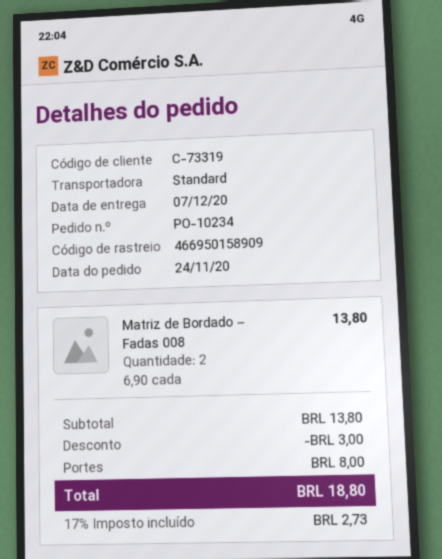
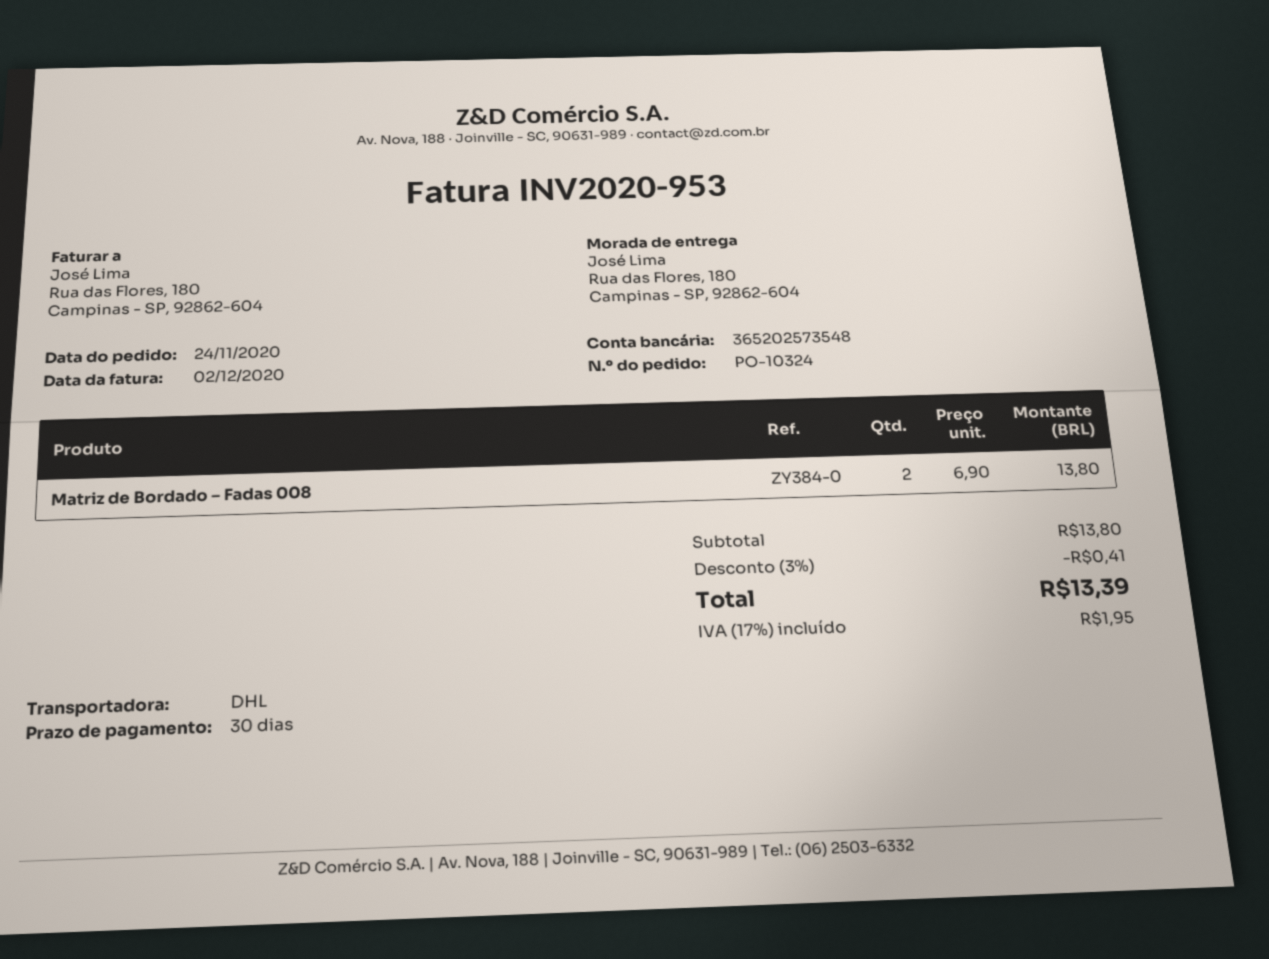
order number: PO-10234 -> PO-10324
shipping method: standard -> DHL
discount: 3.00 -> 0.41
shipping: 8.00 -> none
tax: 17% = 2.73 -> 17% = 1.95
total: 18.80 -> 13.39

